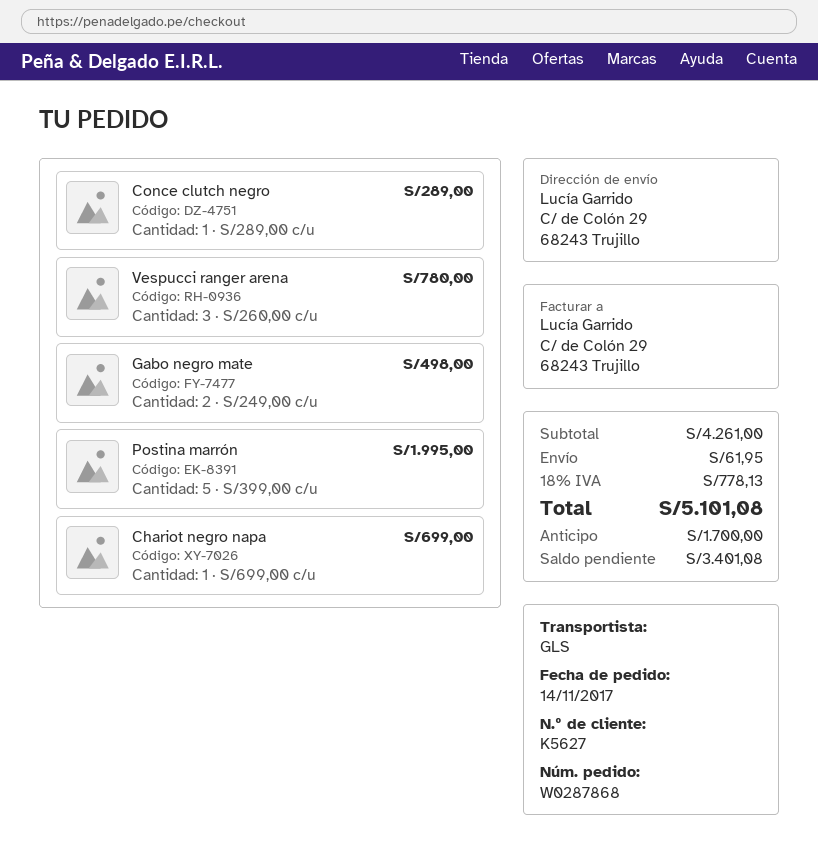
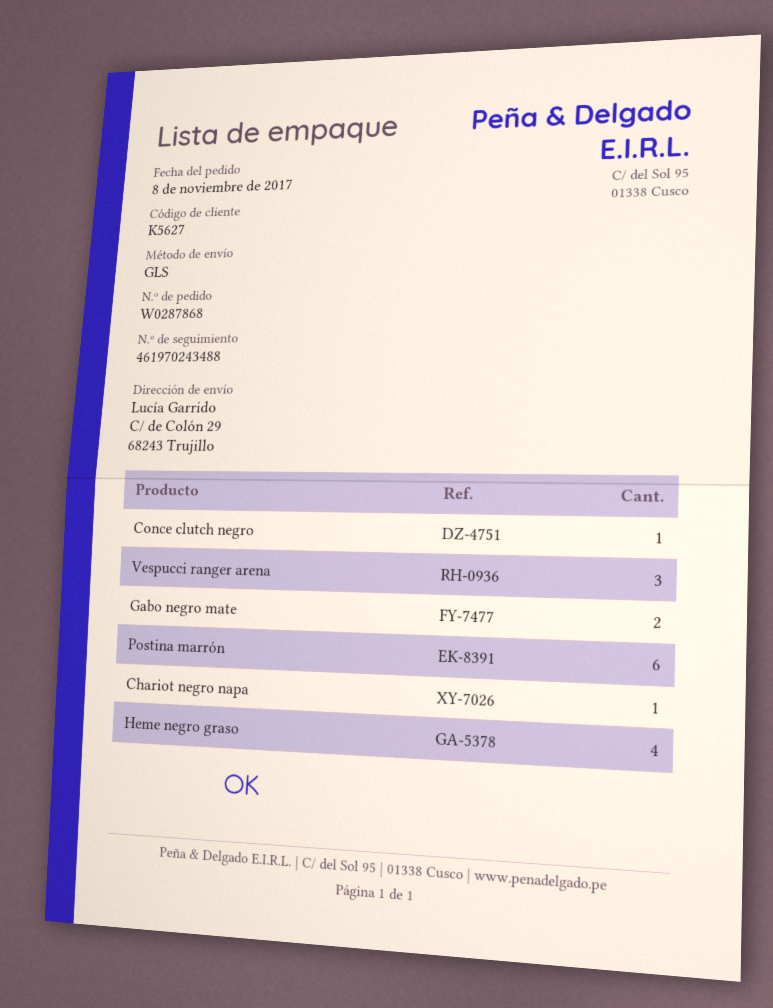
order date: 2017-11-14 -> 2017-11-08
Postina marrón: 5 -> 6
Heme negro graso: none -> 4

